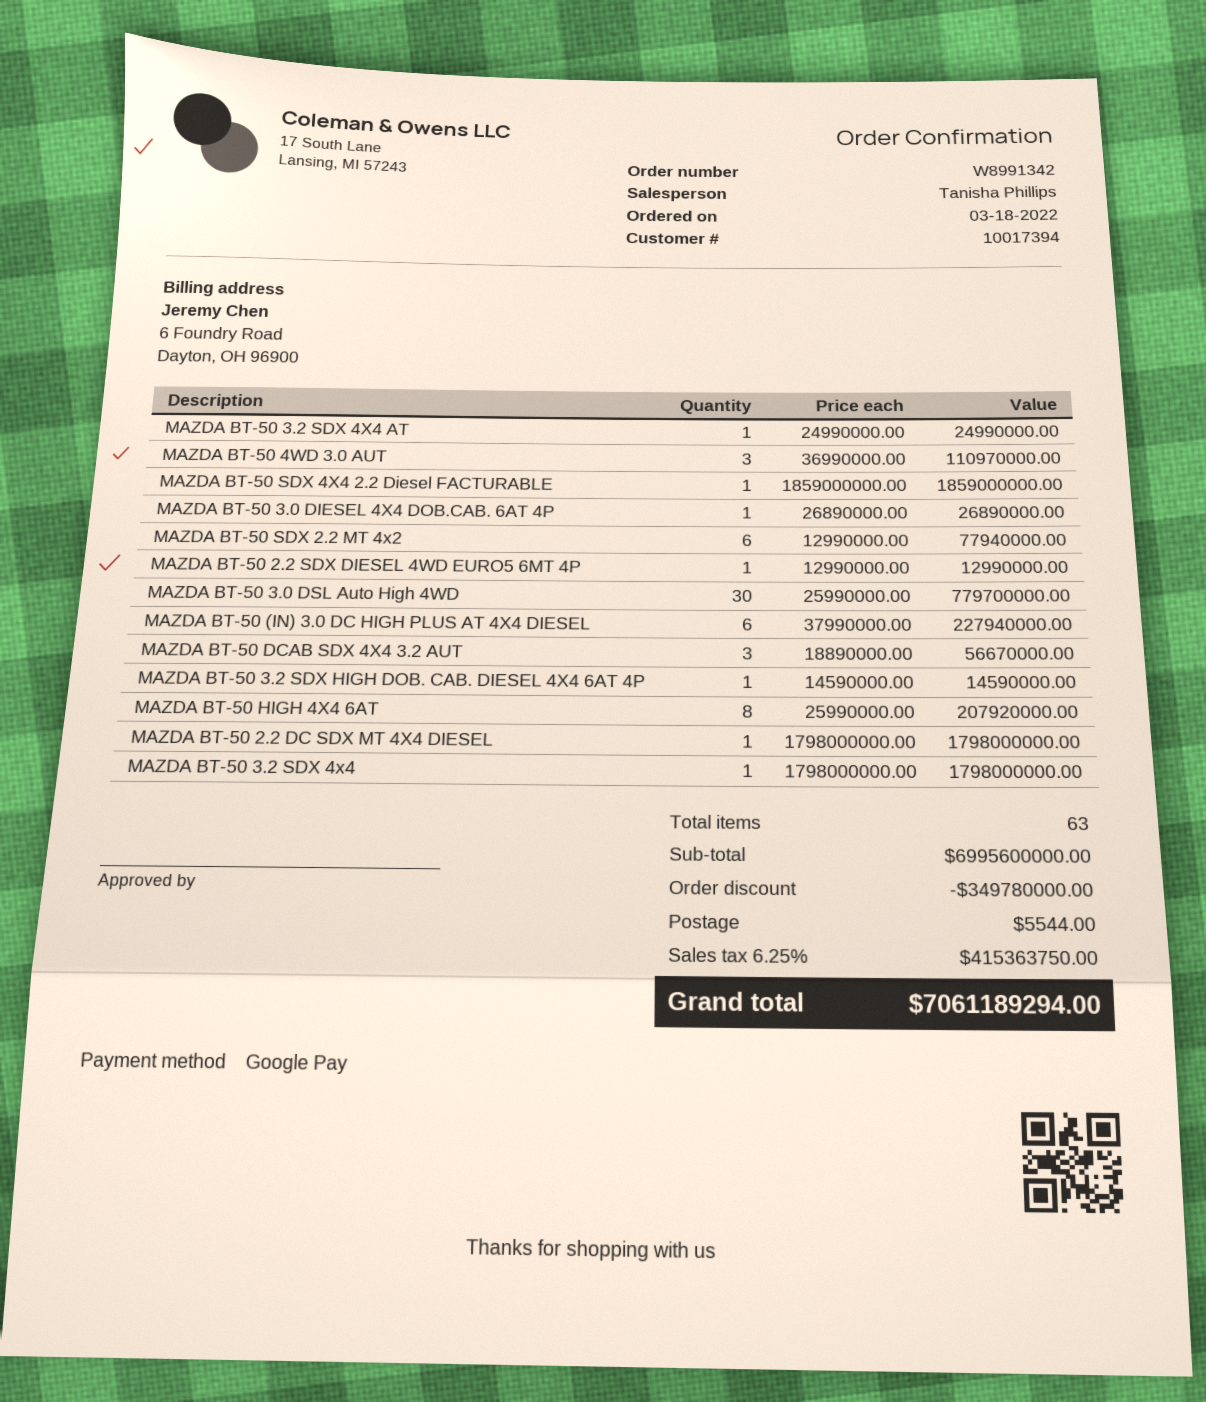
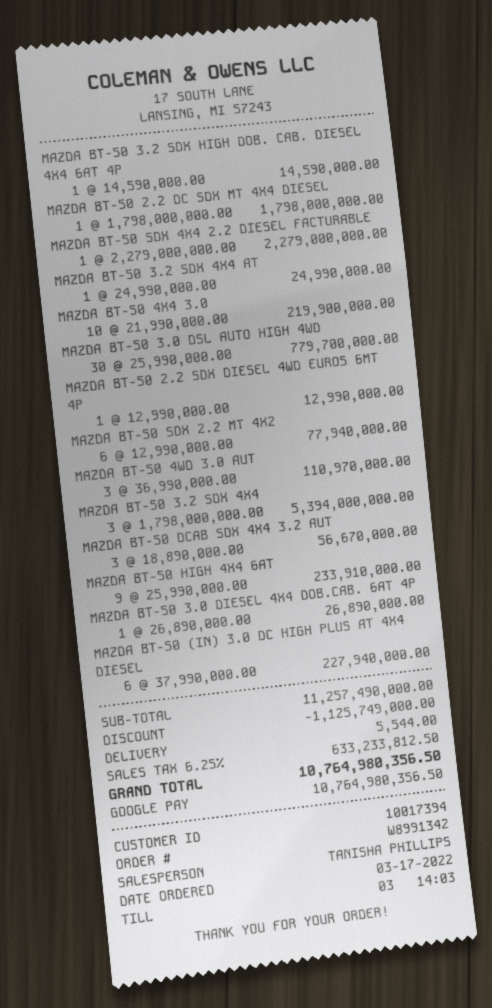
order date: 2022-03-18 -> 2022-03-17
MAZDA BT-50 SDX 4X4 2.2 Diesel FACTURABLE: 1 x 1859000000.00 = 1859000000.00 -> 1 x 2279000000.00 = 2279000000.00
MAZDA BT-50 HIGH 4X4 6AT: 8 x 25990000.00 = 207920000.00 -> 9 x 25990000.00 = 233910000.00
MAZDA BT-50 3.2 SDX 4x4: 1 x 1798000000.00 = 1798000000.00 -> 3 x 1798000000.00 = 5394000000.00
MAZDA BT-50 4X4 3.0: none -> 10 x 21990000.00 = 219900000.00
subtotal: 6995600000.00 -> 11257490000.00
discount: 349780000.00 -> 1125749000.00
tax: 6.25% = 415363750.00 -> 6.25% = 633233812.50
total: 7061189294.00 -> 10764980356.50

